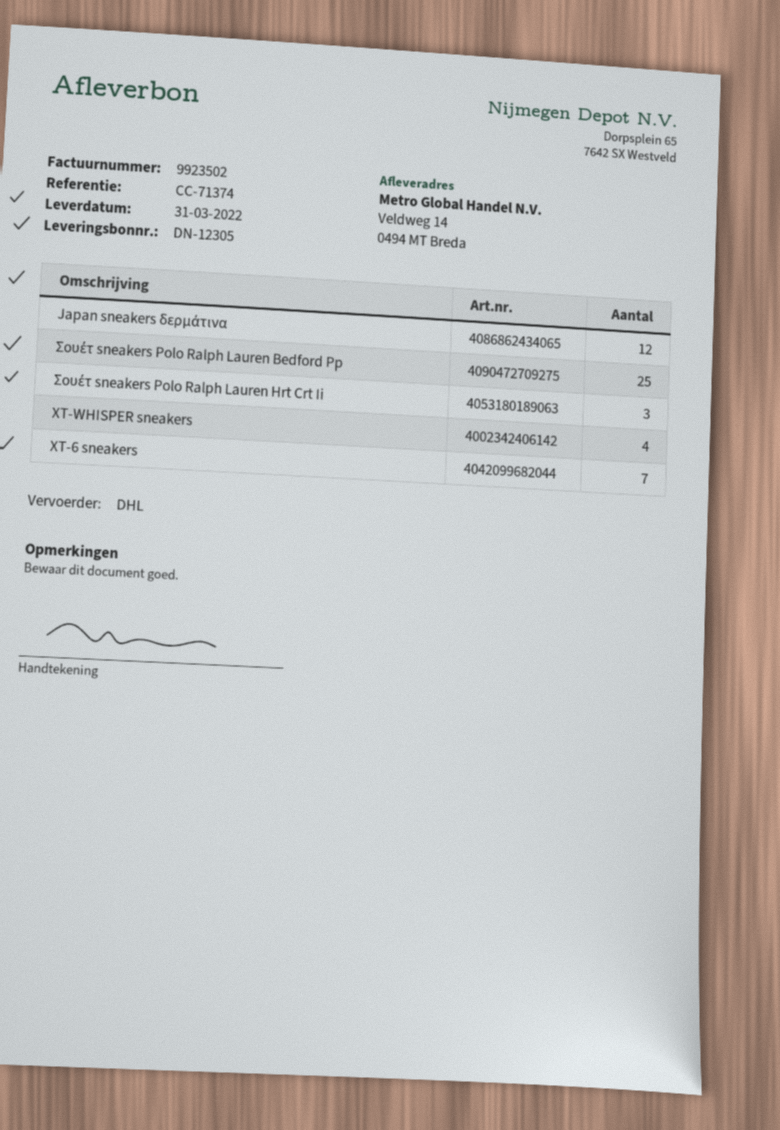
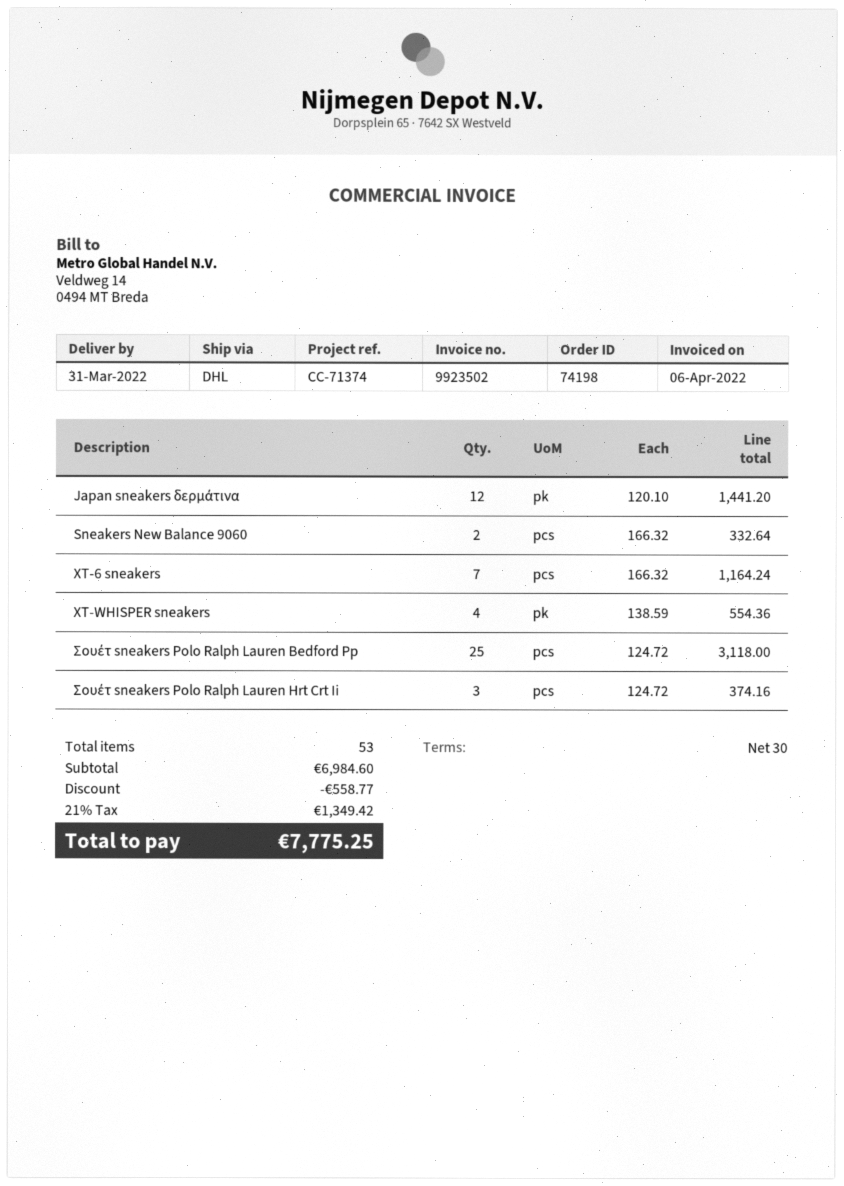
Sneakers New Balance 9060: none -> 2

